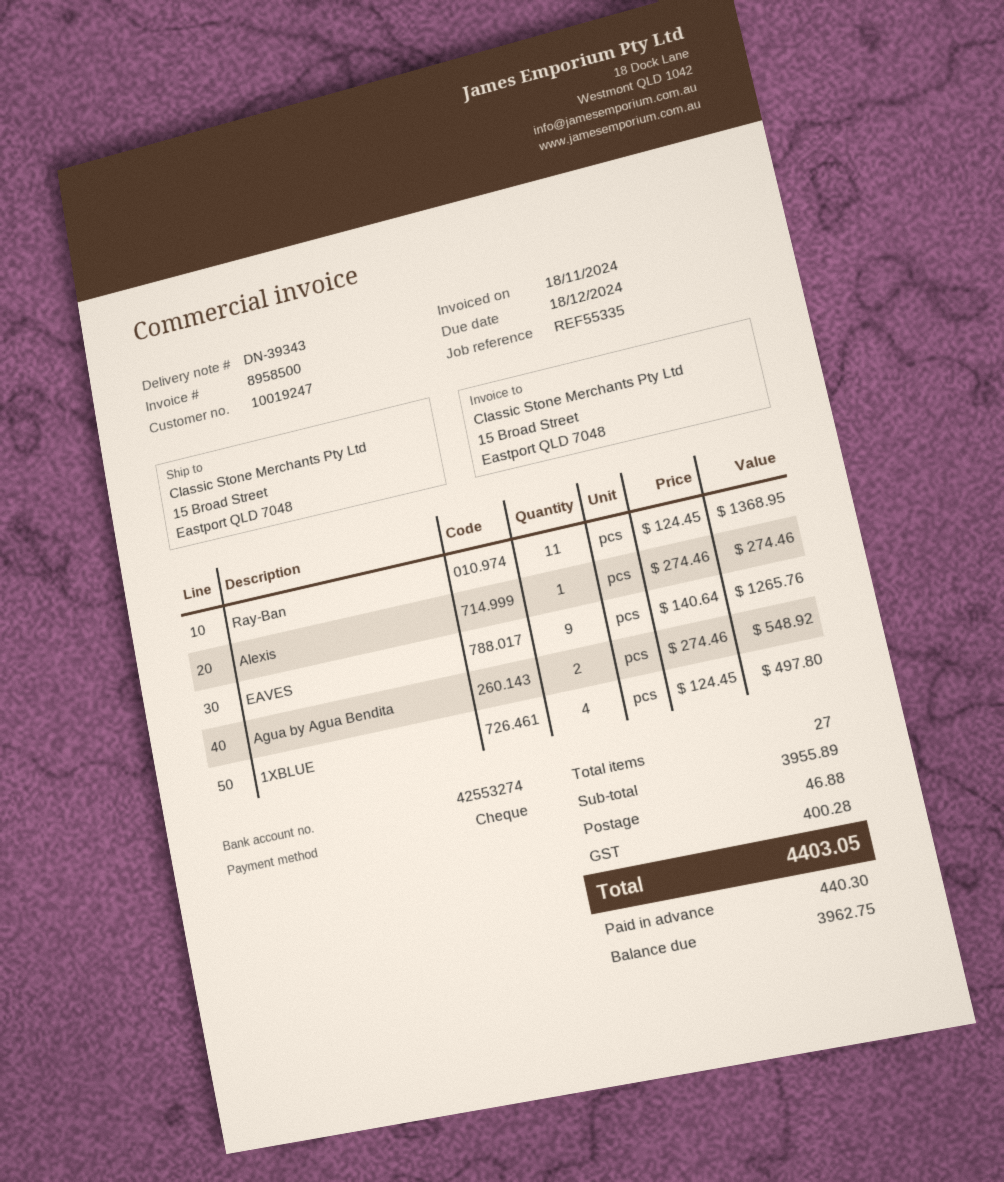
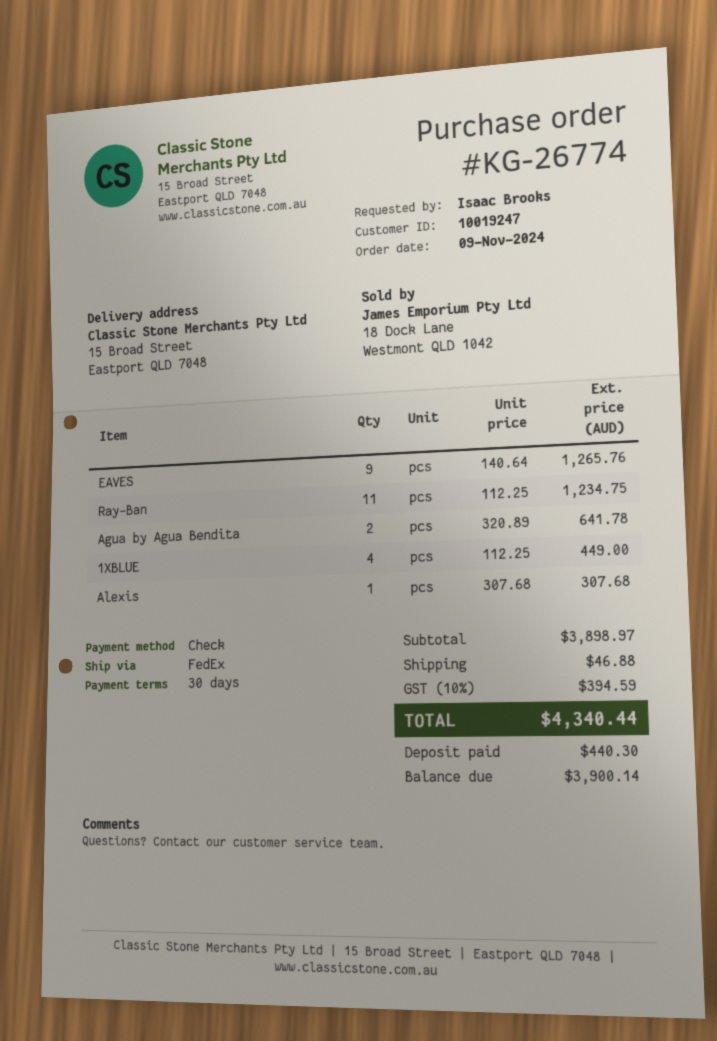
Ray-Ban: 11 x 124.45 = 1368.95 -> 11 x 112.25 = 1234.75
Alexis: 1 x 274.46 = 274.46 -> 1 x 307.68 = 307.68
Agua by Agua Bendita: 2 x 274.46 = 548.92 -> 2 x 320.89 = 641.78
1XBLUE: 4 x 124.45 = 497.80 -> 4 x 112.25 = 449.00
subtotal: 3955.89 -> 3898.97
tax: 400.28 -> 394.59
total: 4403.05 -> 4340.44
balance: 3962.75 -> 3900.14

